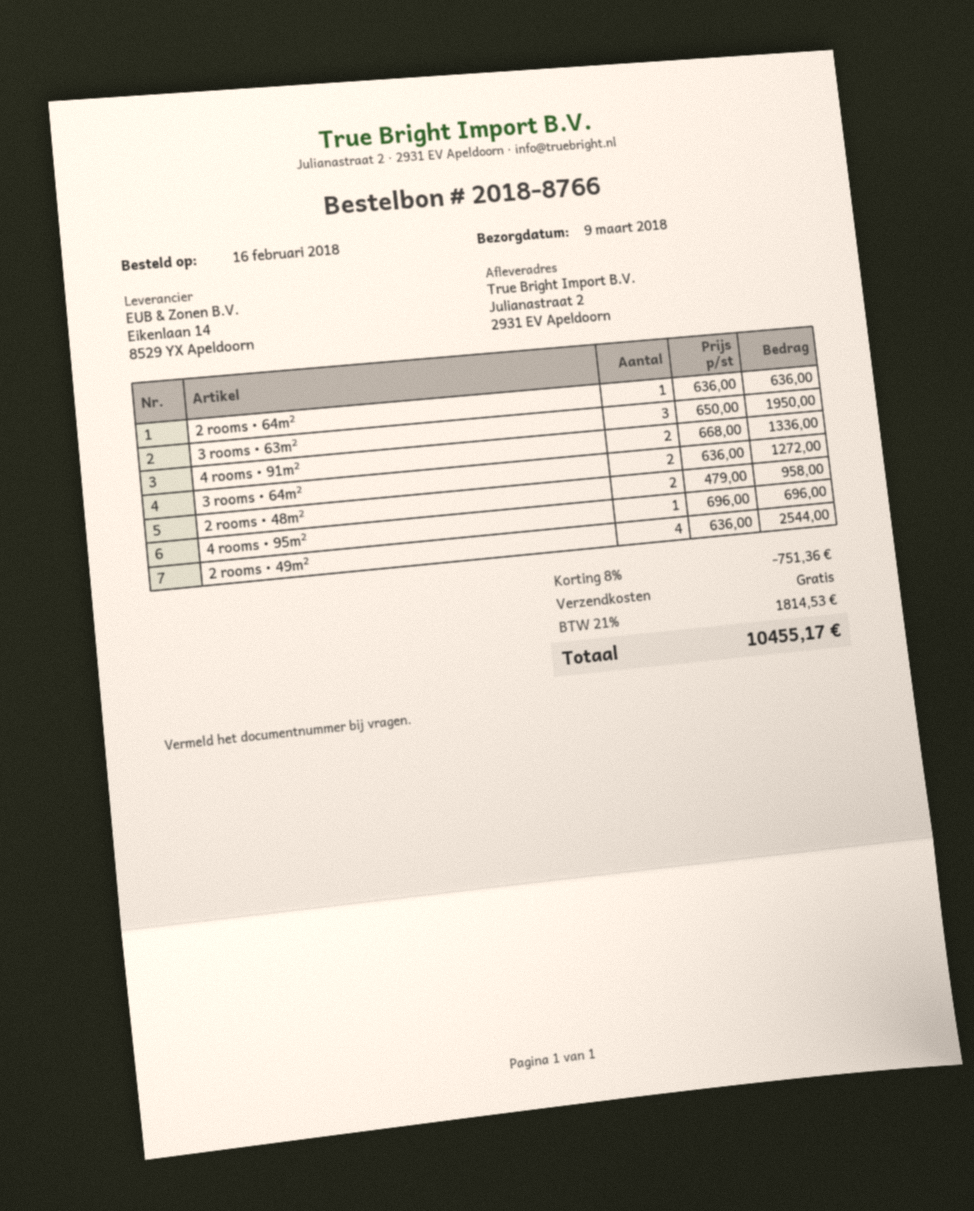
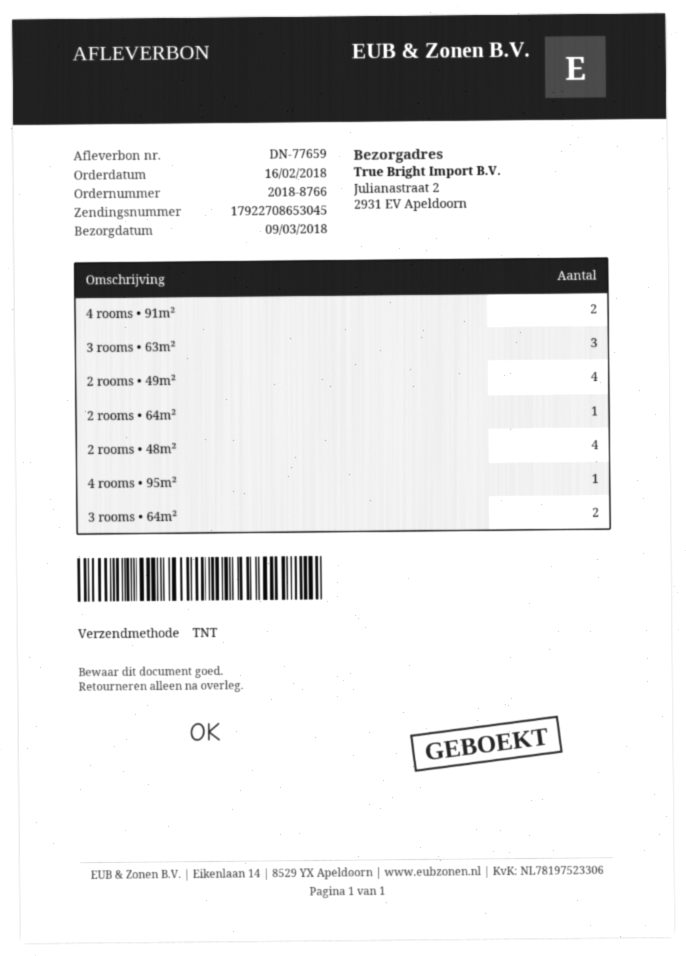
2 rooms • 48m²: 2 -> 4

